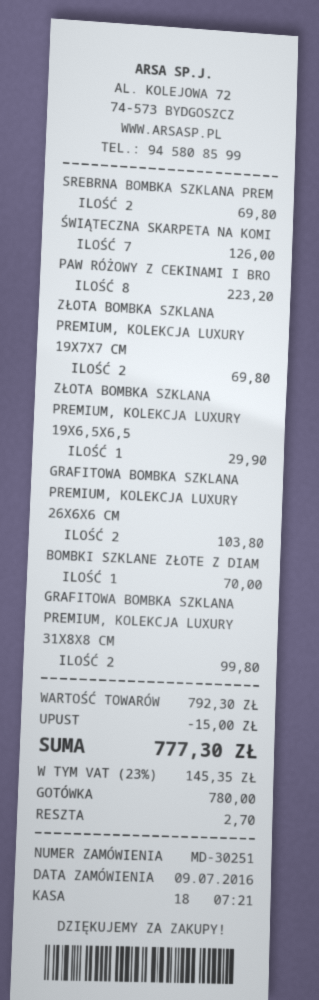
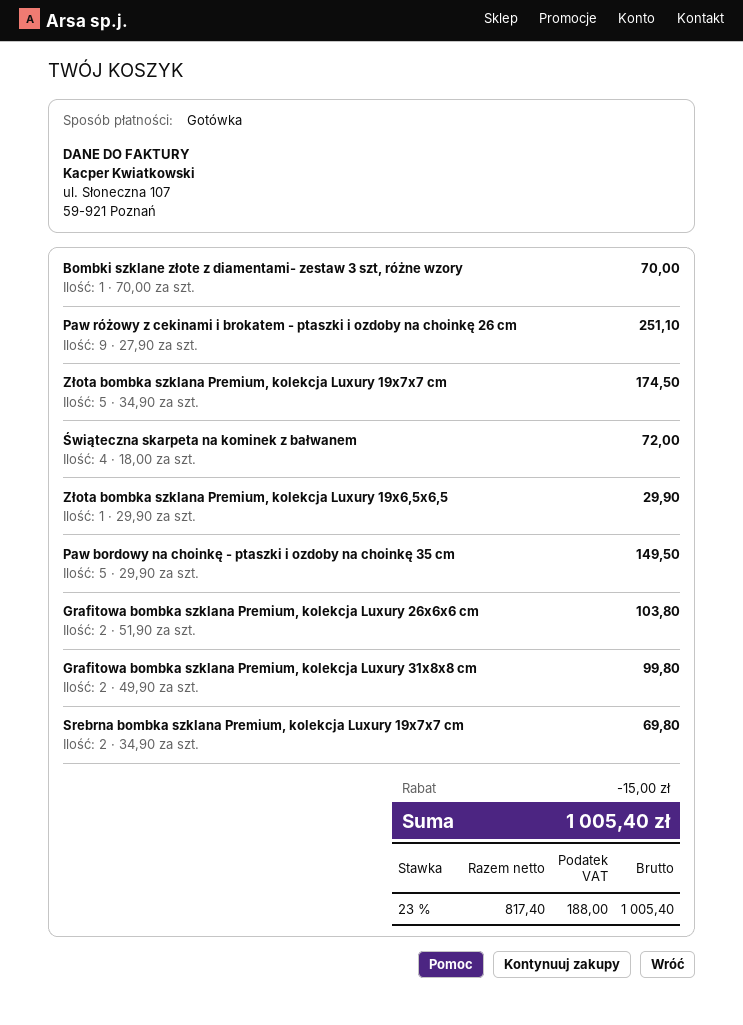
ŚWIĄTECZNA SKARPETA NA KOMI: 7 for 126.00 -> 4 for 72.00
PAW RÓŻOWY Z CEKINAMI I BRO: 8 for 223.20 -> 9 for 251.10
ZŁOTA BOMBKA SZKLANA PREMIUM, KOLEKCJA LUXURY 19X7X7 CM: 2 for 69.80 -> 5 for 174.50
Paw bordowy na choinkę - ptaszki i ozdoby na choinkę 35 cm: none -> 5 for 149.50
tax: 23% = 145.35 -> 23% = 188.00
total: 777.30 -> 1005.40

